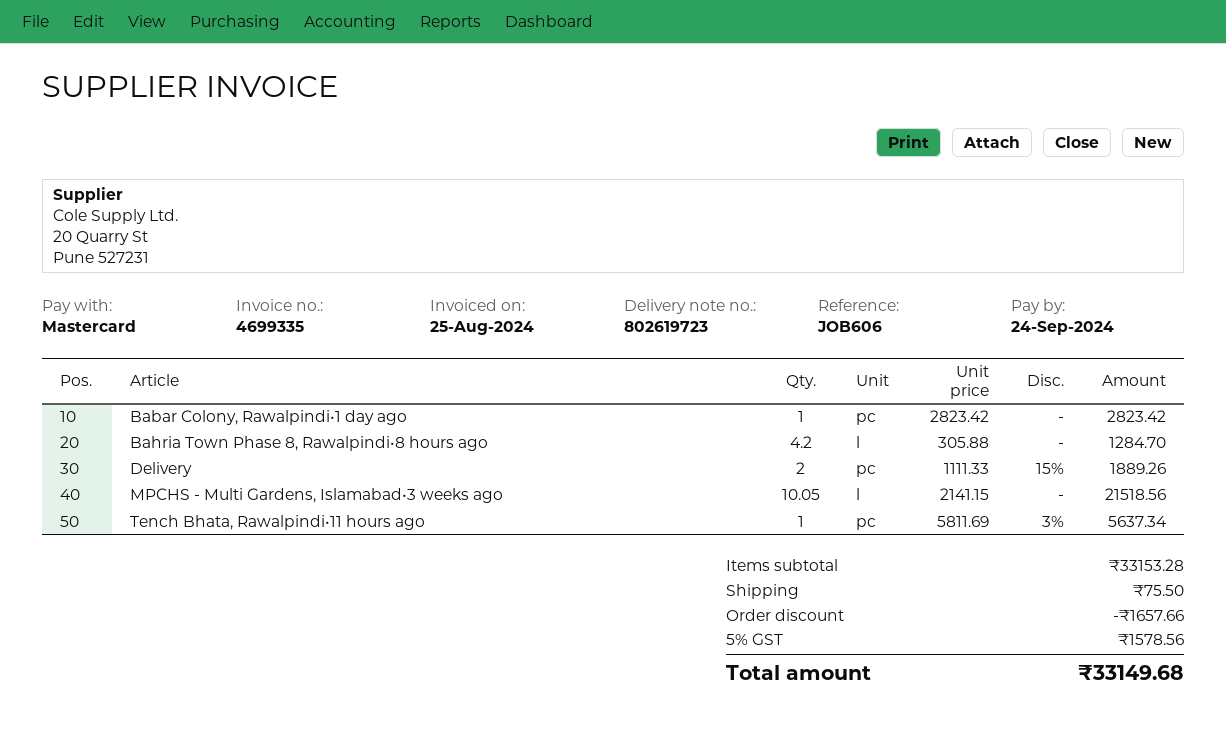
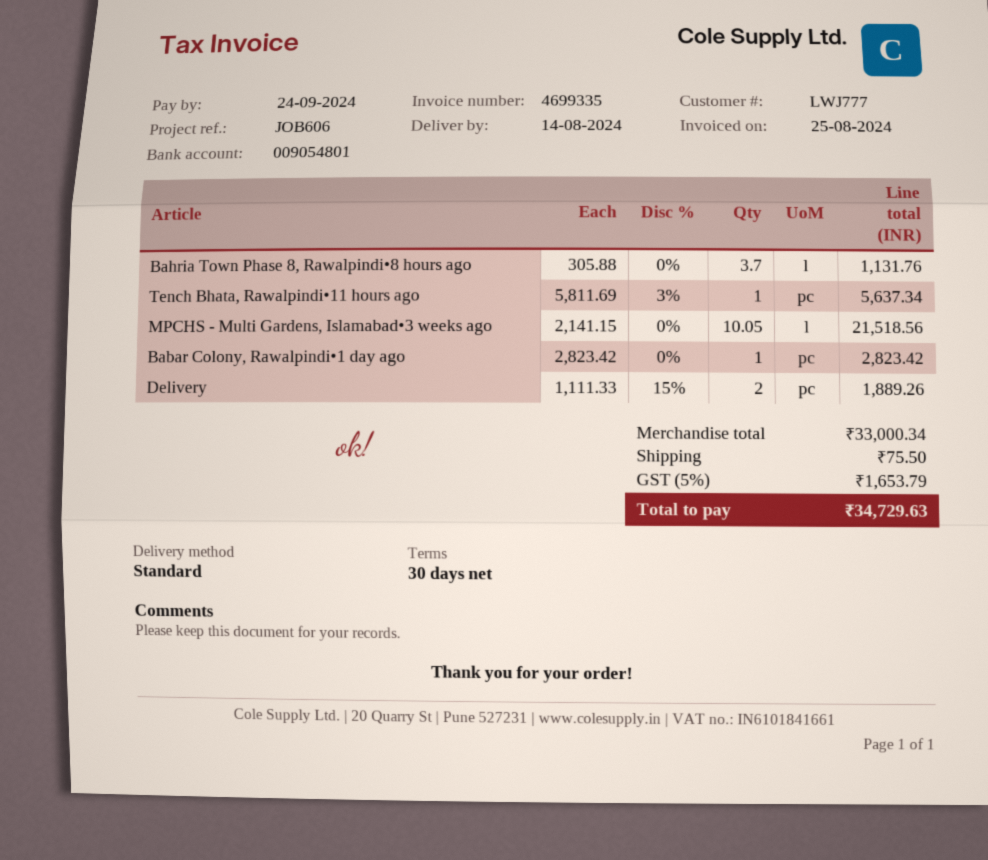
Bahria Town Phase 8, Rawalpindi•8 hours ago: 4.2 x 305.88 = 1284.70 -> 3.7 x 305.88 = 1131.76
subtotal: 33153.28 -> 33000.34
discount: 1657.66 -> none
tax: 5% = 1578.56 -> 5% = 1653.79
total: 33149.68 -> 34729.63

